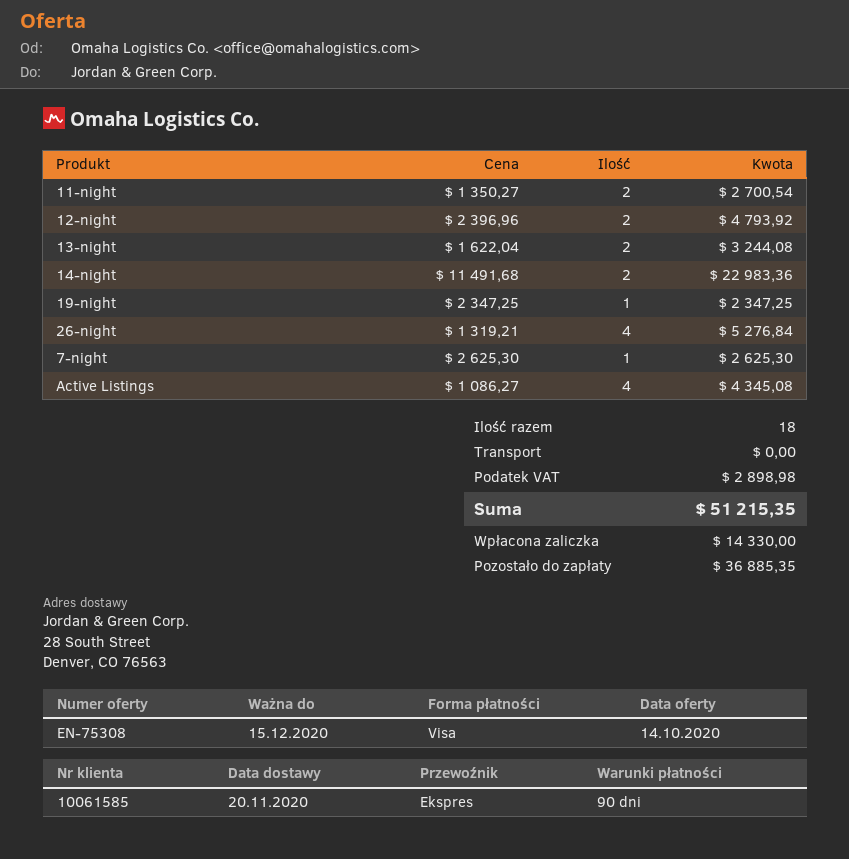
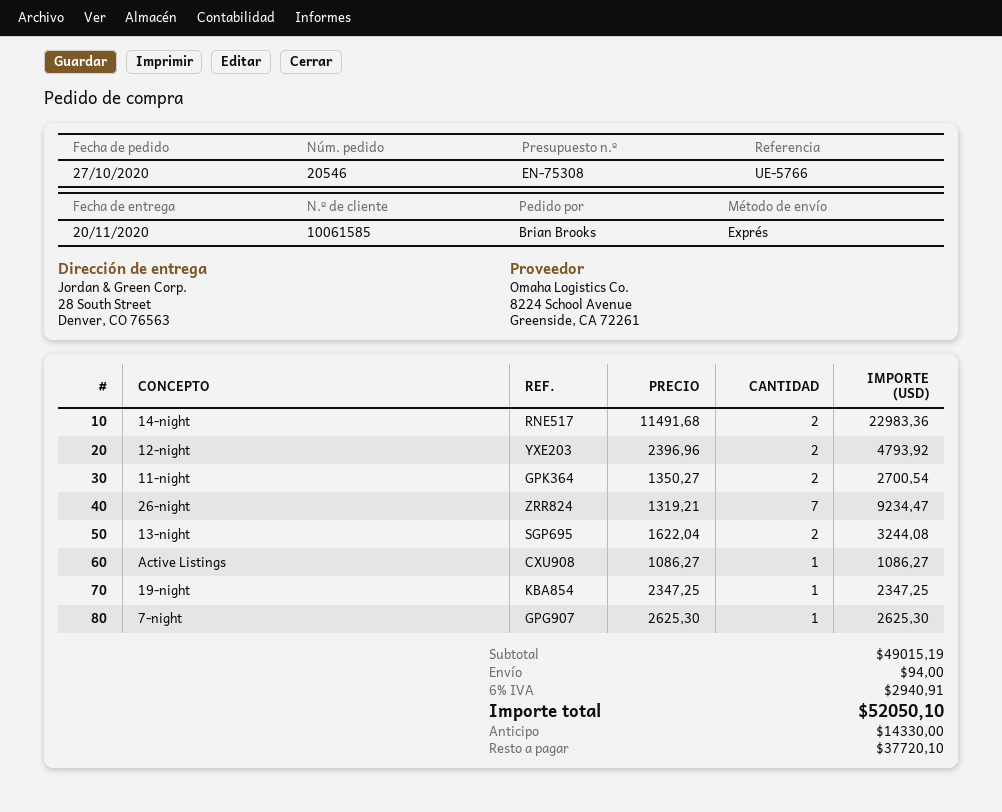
26-night: 4 x 1319.21 = 5276.84 -> 7 x 1319.21 = 9234.47
Active Listings: 4 x 1086.27 = 4345.08 -> 1 x 1086.27 = 1086.27
shipping: 0.00 -> 94.00
tax: 2898.98 -> 2940.91
total: 51215.35 -> 52050.10
balance: 36885.35 -> 37720.10

